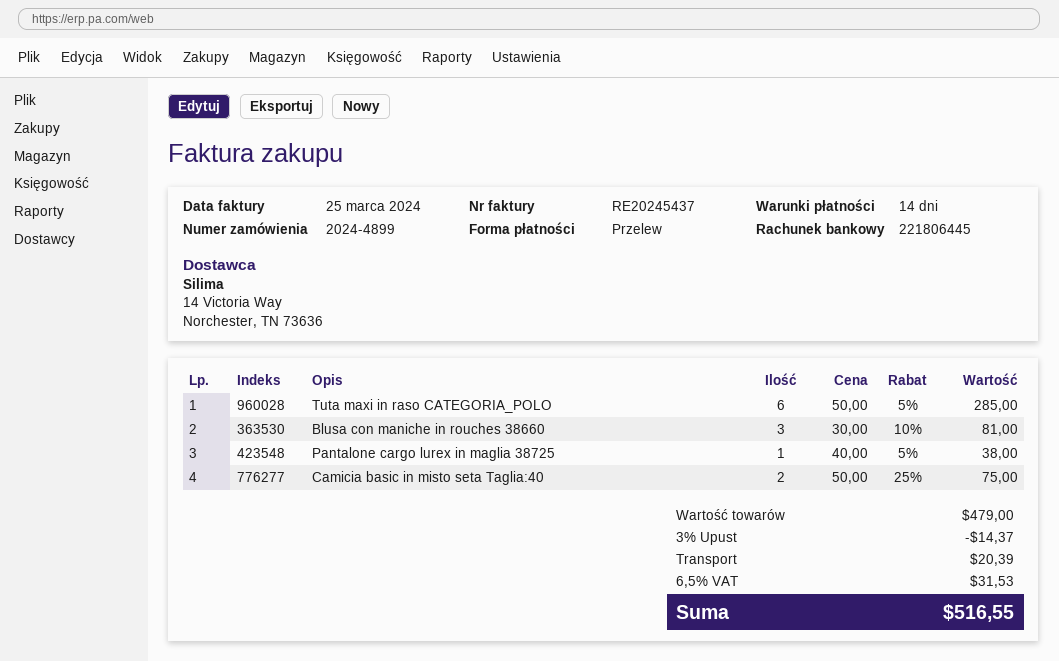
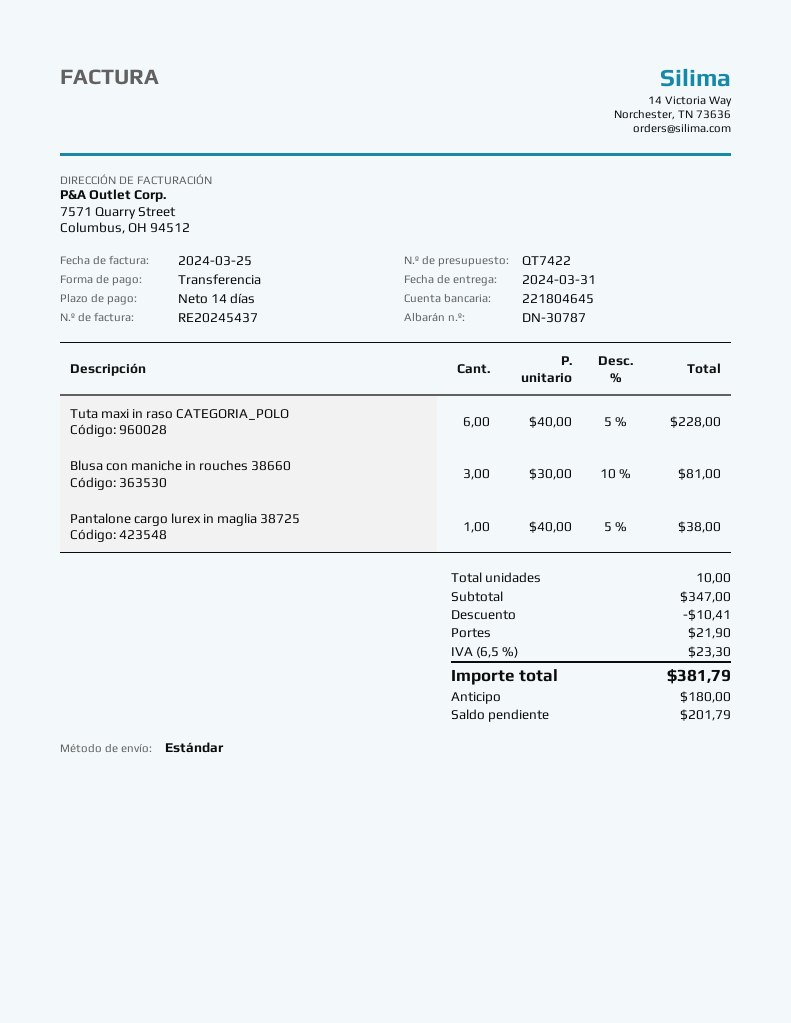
bank account: 221806445 -> 221804645
Tuta maxi in raso CATEGORIA_POLO: 6 x 50.00 - 5% = 285.00 -> 6 x 40.00 - 5% = 228.00
Camicia basic in misto seta Taglia:40: 2 x 50.00 - 25% = 75.00 -> none
subtotal: 479.00 -> 347.00
discount: 14.37 -> 10.41
shipping: 20.39 -> 21.90
tax: 6.5% = 31.53 -> 6.5% = 23.30
total: 516.55 -> 381.79

